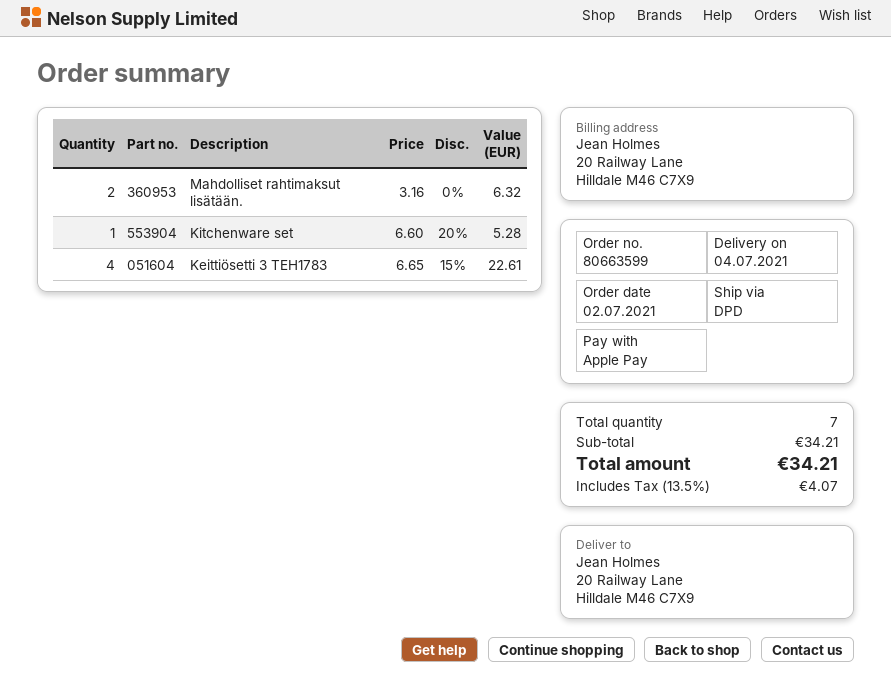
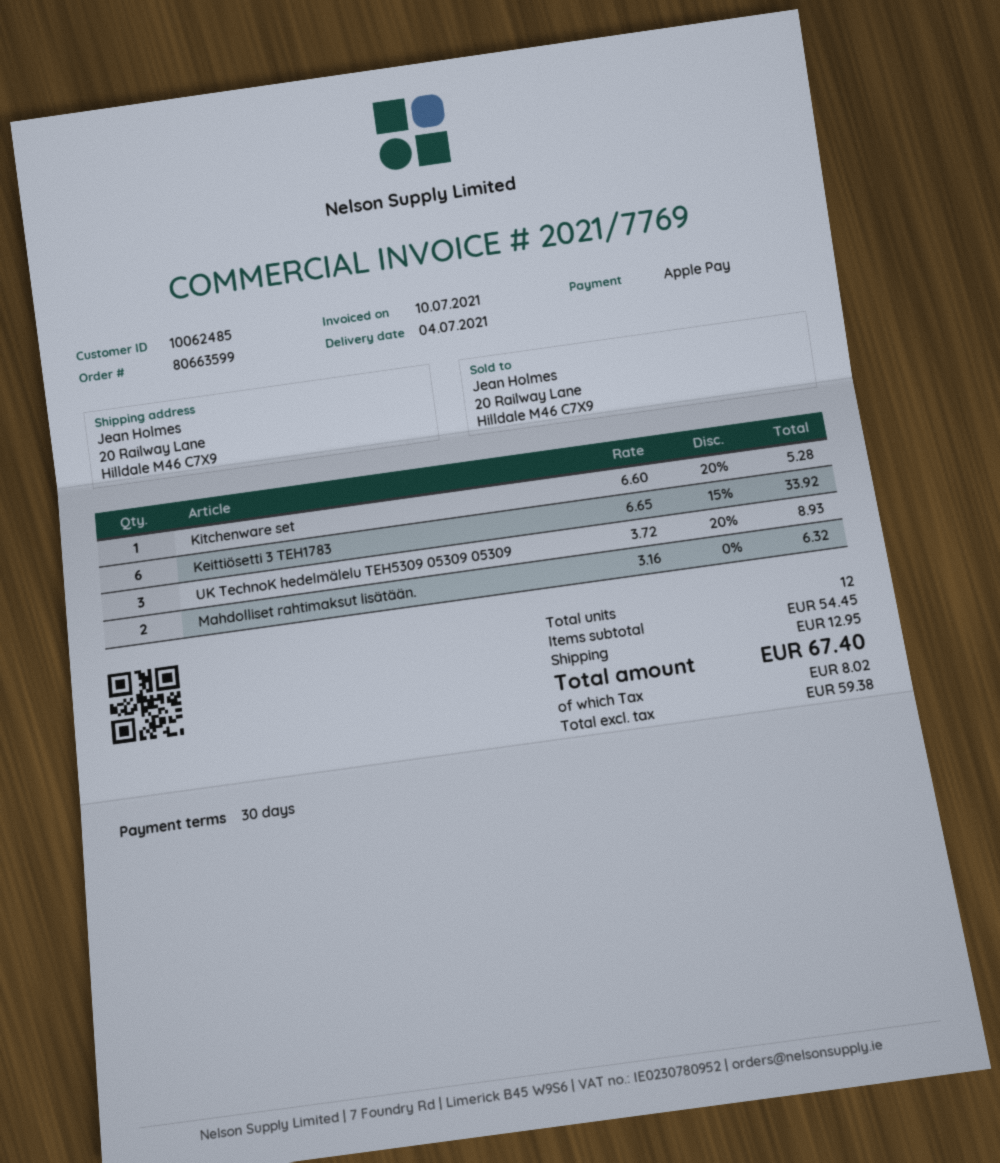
Keittiösetti 3 TEH1783: 4 x 6.65 - 15% = 22.61 -> 6 x 6.65 - 15% = 33.92
UK TechnoK hedelmälelu TEH5309 05309 05309: none -> 3 x 3.72 - 20% = 8.93
total quantity: 7 -> 12
subtotal: 34.21 -> 54.45
shipping: none -> 12.95
tax: 4.07 -> 8.02
total: 34.21 -> 67.40

